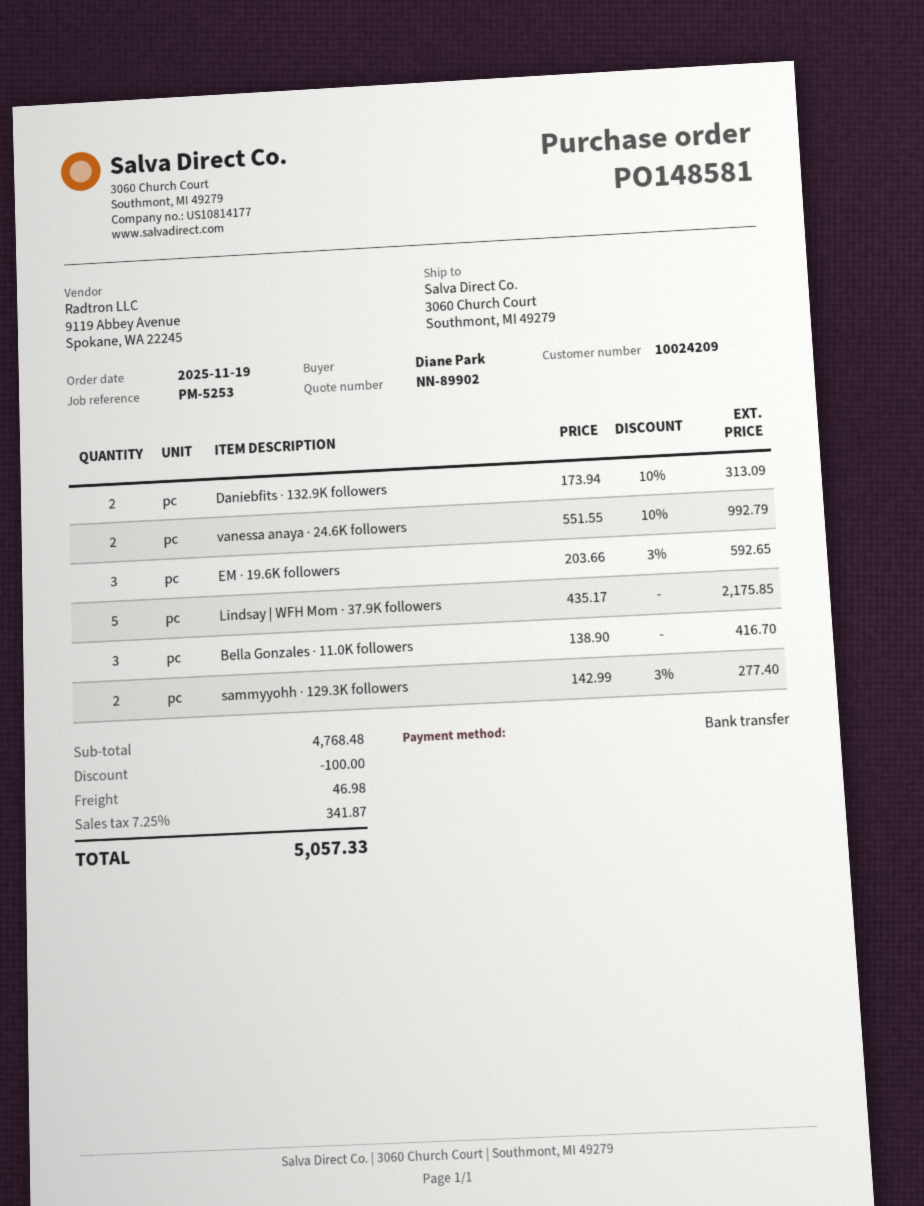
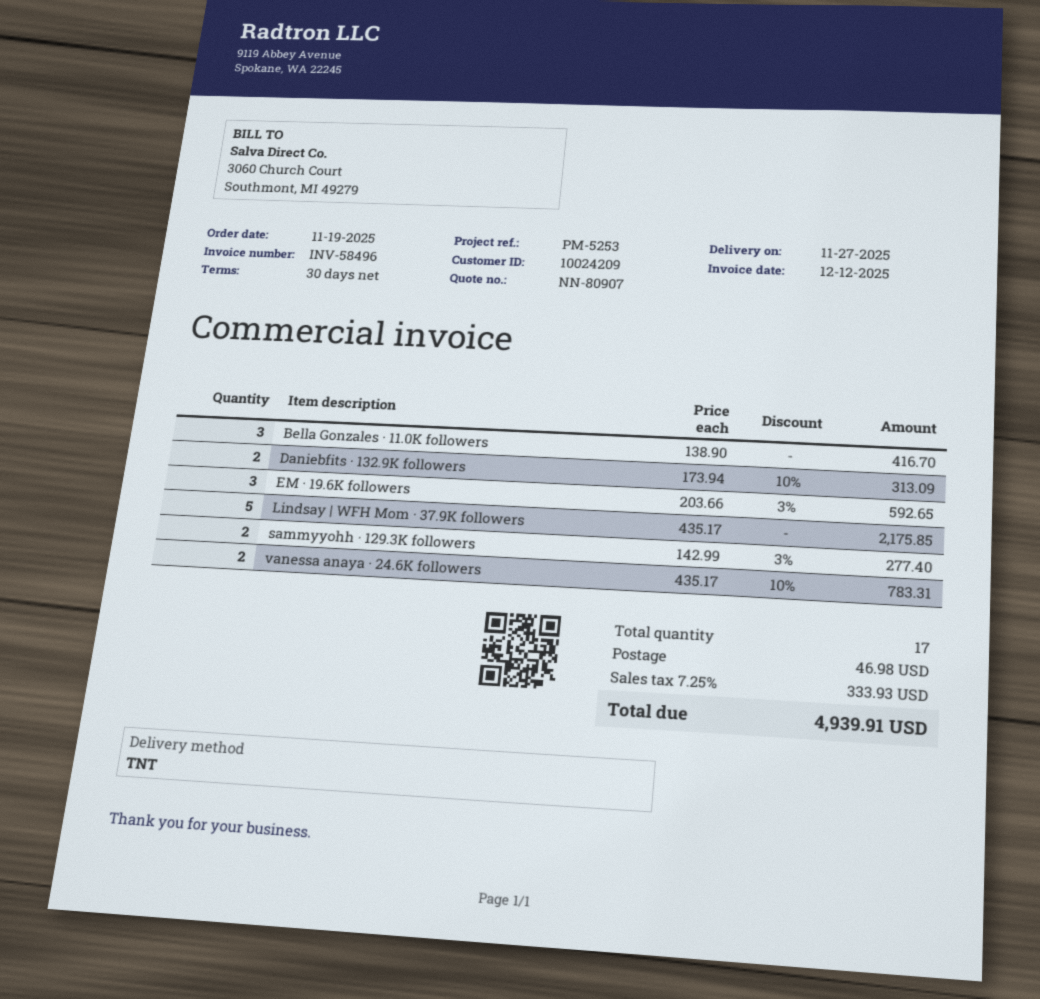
quote number: NN-89902 -> NN-80907
vanessa anaya · 24.6K followers: 2 x 551.55 - 10% = 992.79 -> 2 x 435.17 - 10% = 783.31
discount: 100.00 -> none
tax: 7.25% = 341.87 -> 7.25% = 333.93
total: 5057.33 -> 4939.91

